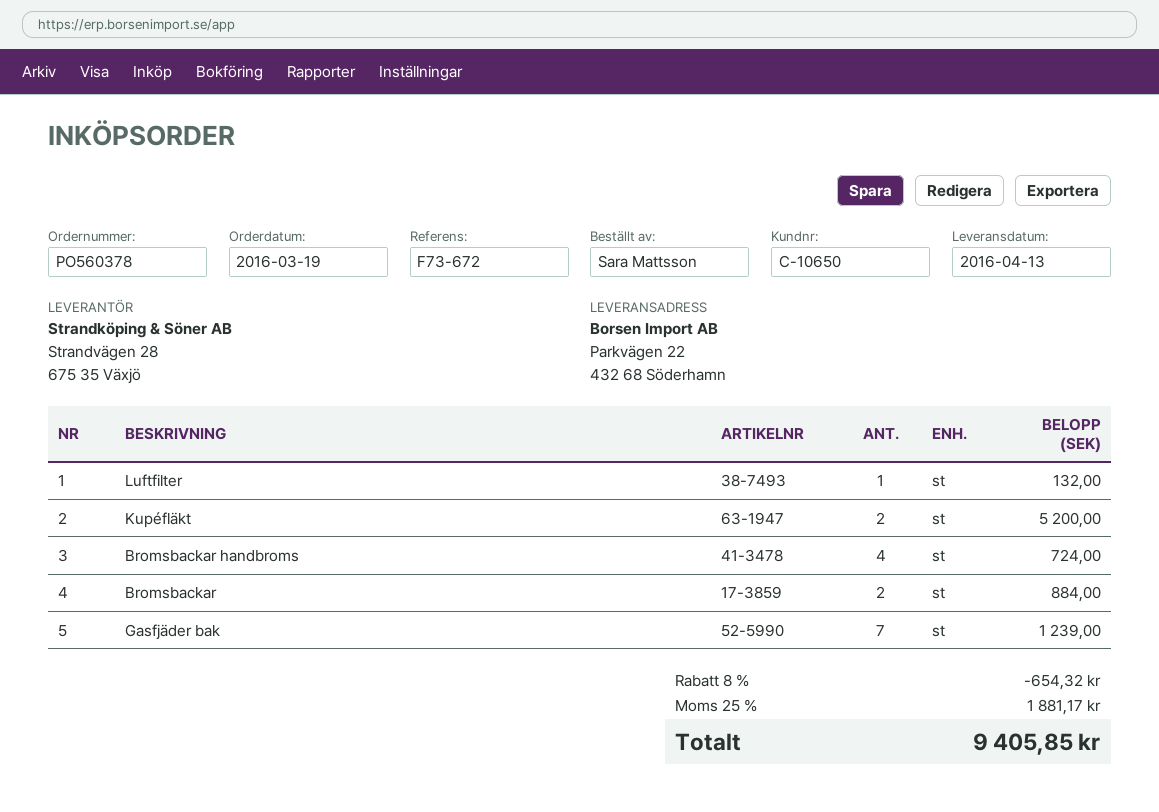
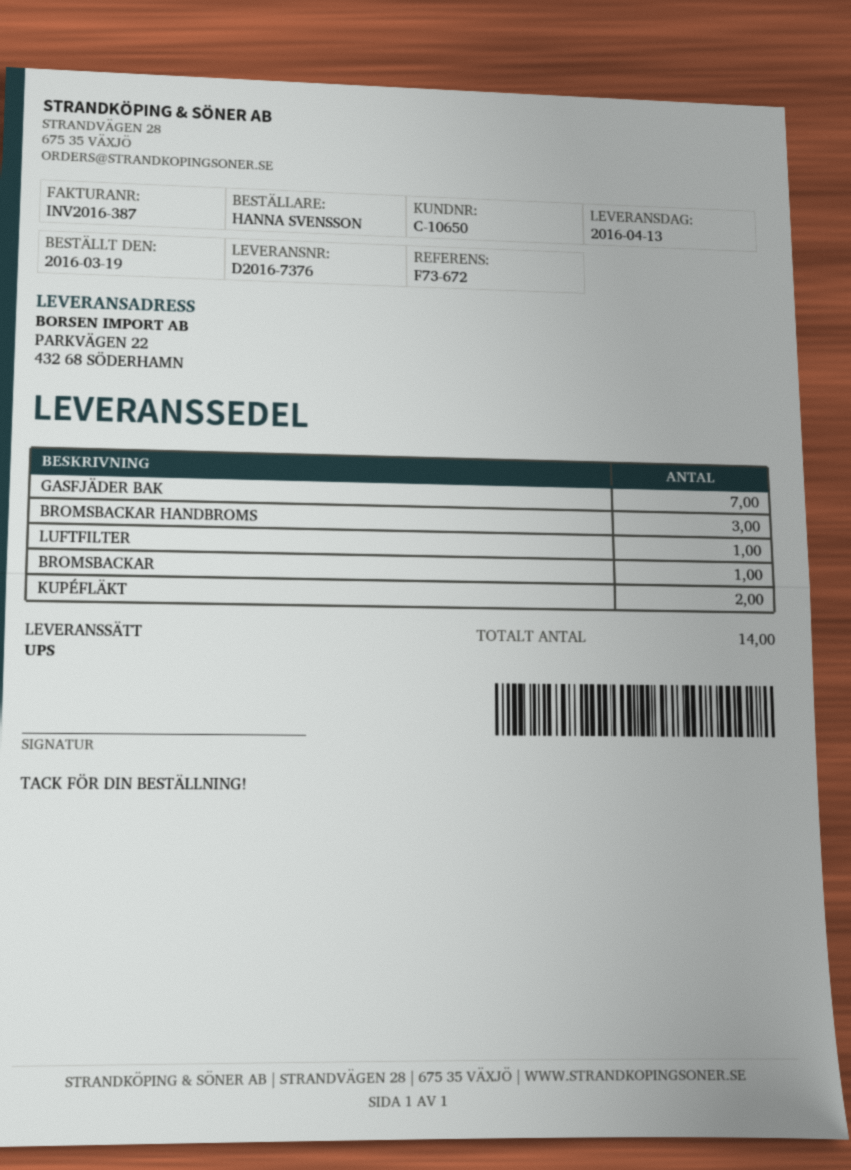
ordered by: Sara Mattsson -> HANNA SVENSSON
Bromsbackar handbroms: 4 -> 3
Bromsbackar: 2 -> 1

